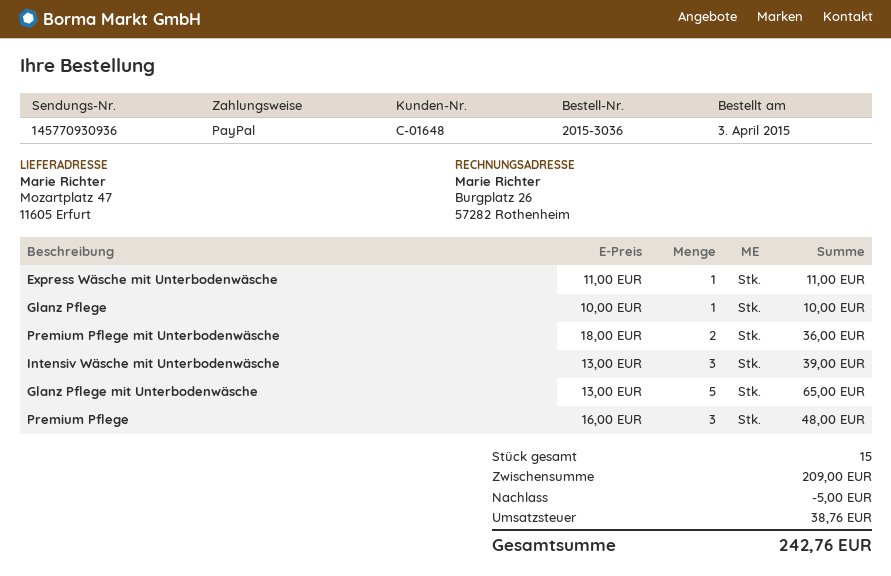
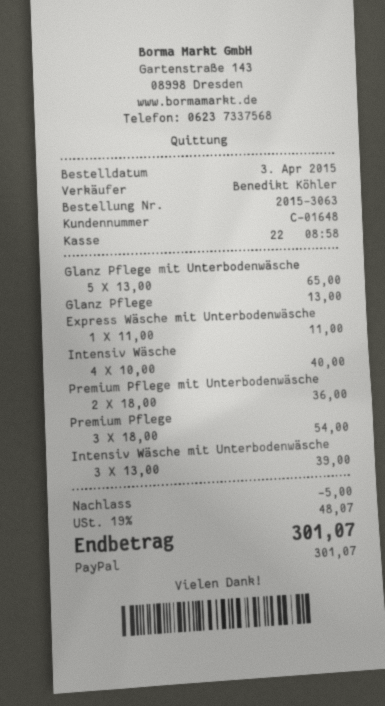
order number: 2015-3036 -> 2015-3063
Glanz Pflege: 1 x 10.00 = 10.00 -> 1 x 13.00 = 13.00
Premium Pflege: 3 x 16.00 = 48.00 -> 3 x 18.00 = 54.00
Intensiv Wäsche: none -> 4 x 10.00 = 40.00
tax: 38.76 -> 48.07
total: 242.76 -> 301.07

